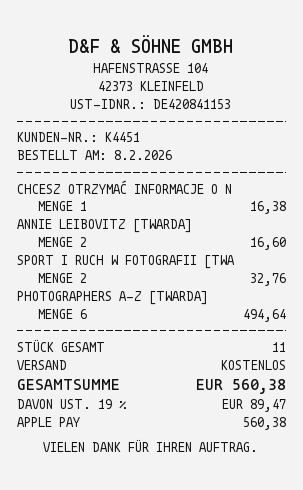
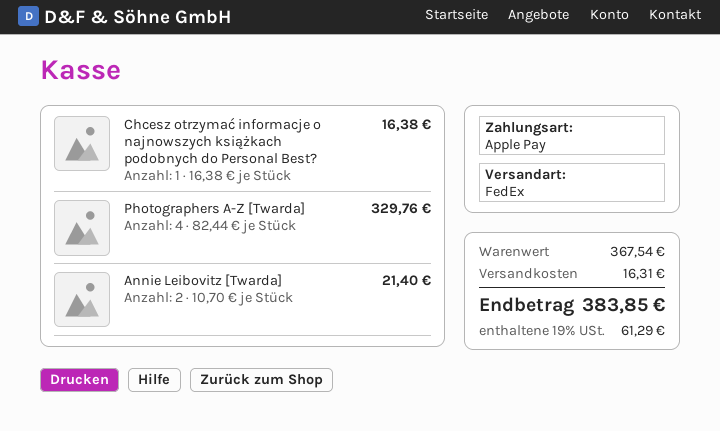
ANNIE LEIBOVITZ [TWARDA]: 2 for 16.60 -> 2 for 21.40
SPORT I RUCH W FOTOGRAFII [TWA: 2 for 32.76 -> none
PHOTOGRAPHERS A-Z [TWARDA]: 6 for 494.64 -> 4 for 329.76
shipping: 0.00 -> 16.31
tax: 19% = 89.47 -> 19% = 61.29
total: 560.38 -> 383.85

